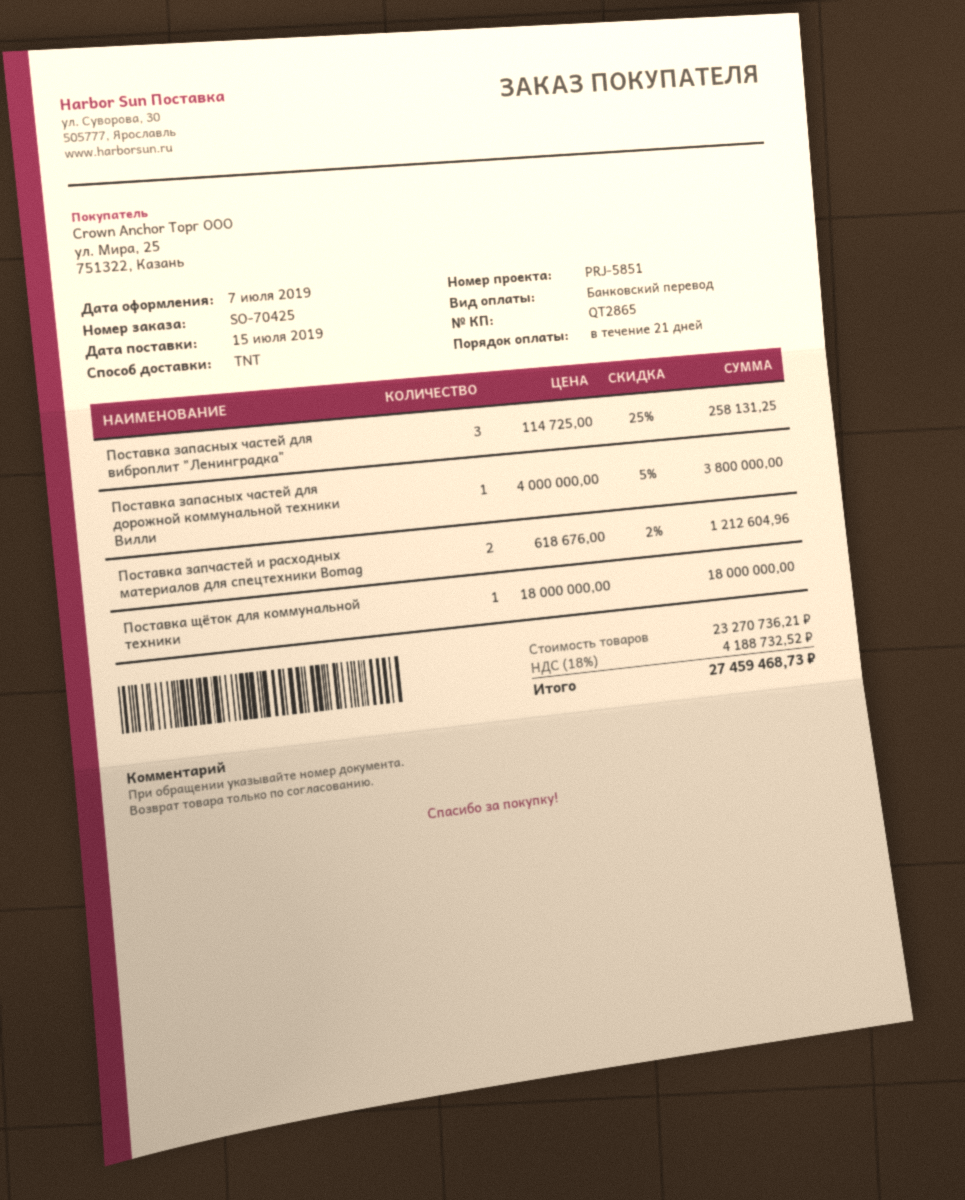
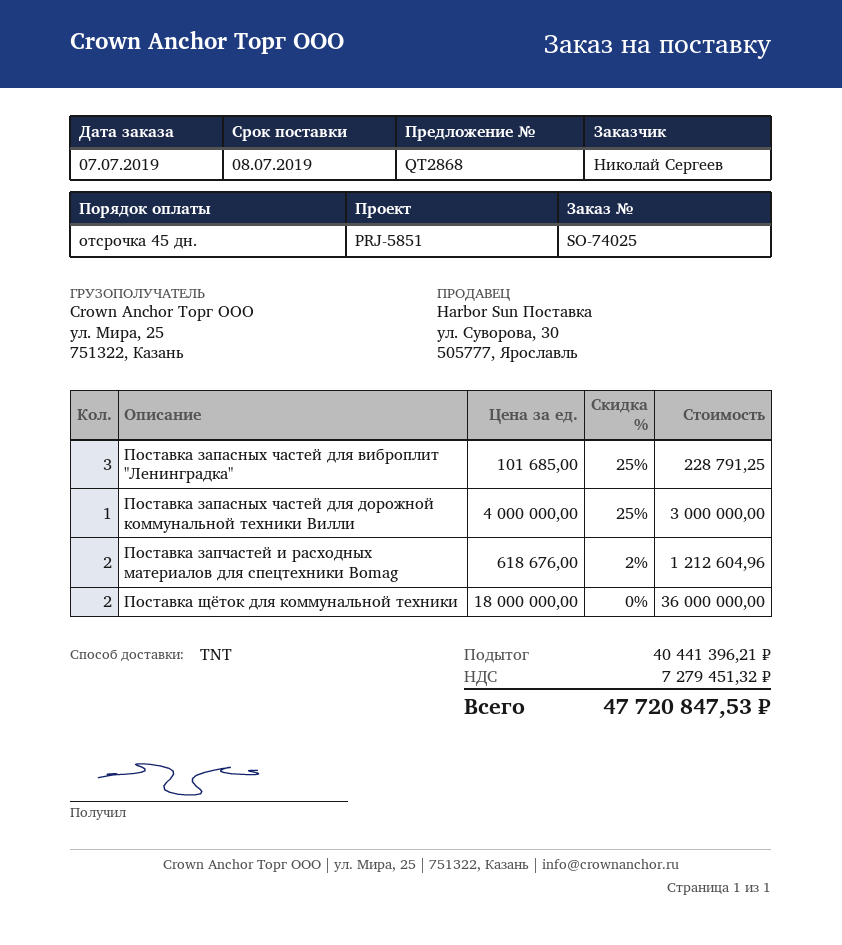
quote number: QT2865 -> QT2868
order number: SO-70425 -> SO-74025
delivery date: 2019-07-15 -> 2019-07-08
payment terms: 21 days -> 45 days
Поставка запасных частей для виброплит "Ленинградка": 3 x 114725.00 - 25% = 258131.25 -> 3 x 101685.00 - 25% = 228791.25
Поставка запасных частей для дорожной коммунальной техники Вилли: 1 x 4000000.00 - 5% = 3800000.00 -> 1 x 4000000.00 - 25% = 3000000.00
Поставка щёток для коммунальной техники: 1 x 18000000.00 = 18000000.00 -> 2 x 18000000.00 = 36000000.00
subtotal: 23270736.21 -> 40441396.21
tax: 4188732.52 -> 7279451.32
total: 27459468.73 -> 47720847.53

